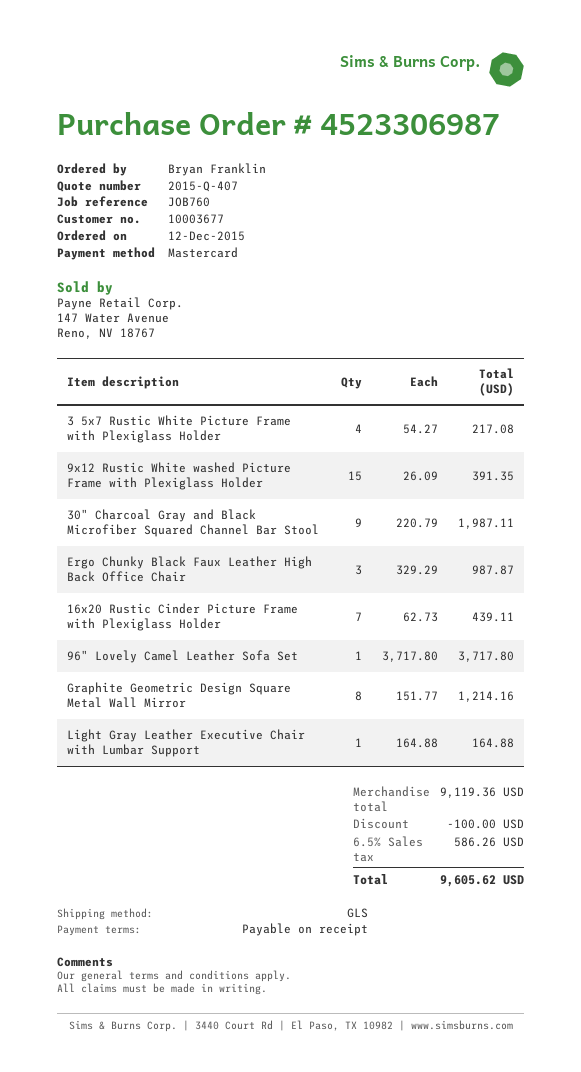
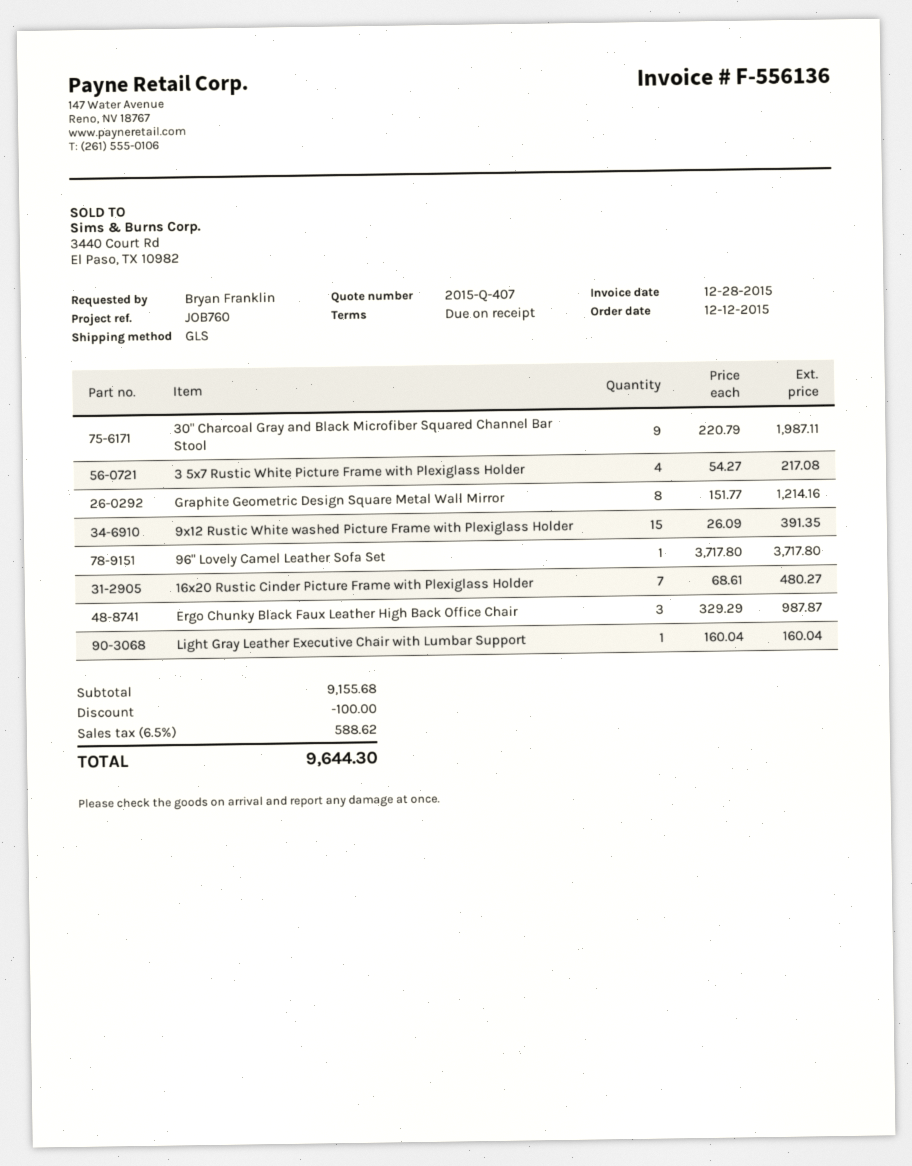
16x20 Rustic Cinder Picture Frame with Plexiglass Holder: 7 x 62.73 = 439.11 -> 7 x 68.61 = 480.27
Light Gray Leather Executive Chair with Lumbar Support: 1 x 164.88 = 164.88 -> 1 x 160.04 = 160.04
subtotal: 9119.36 -> 9155.68
tax: 6.5% = 586.26 -> 6.5% = 588.62
total: 9605.62 -> 9644.30

